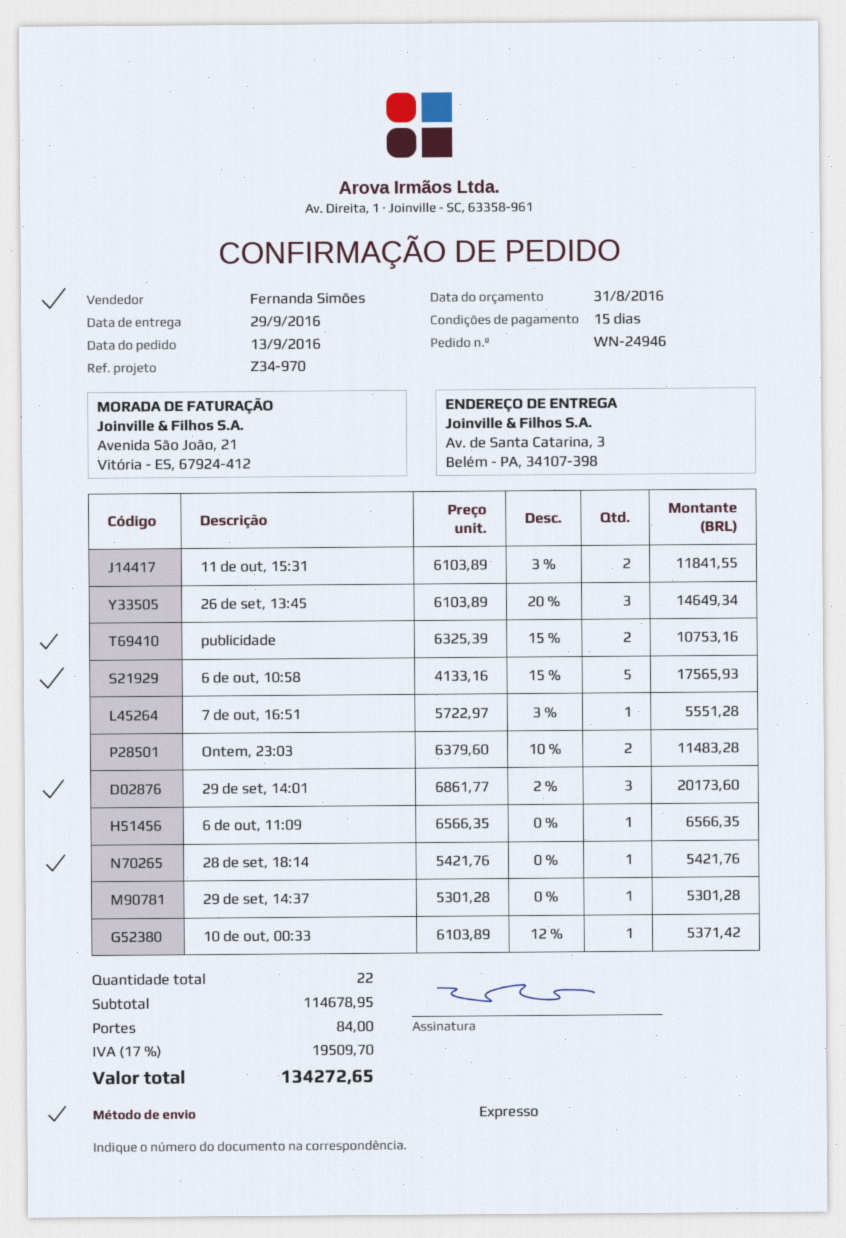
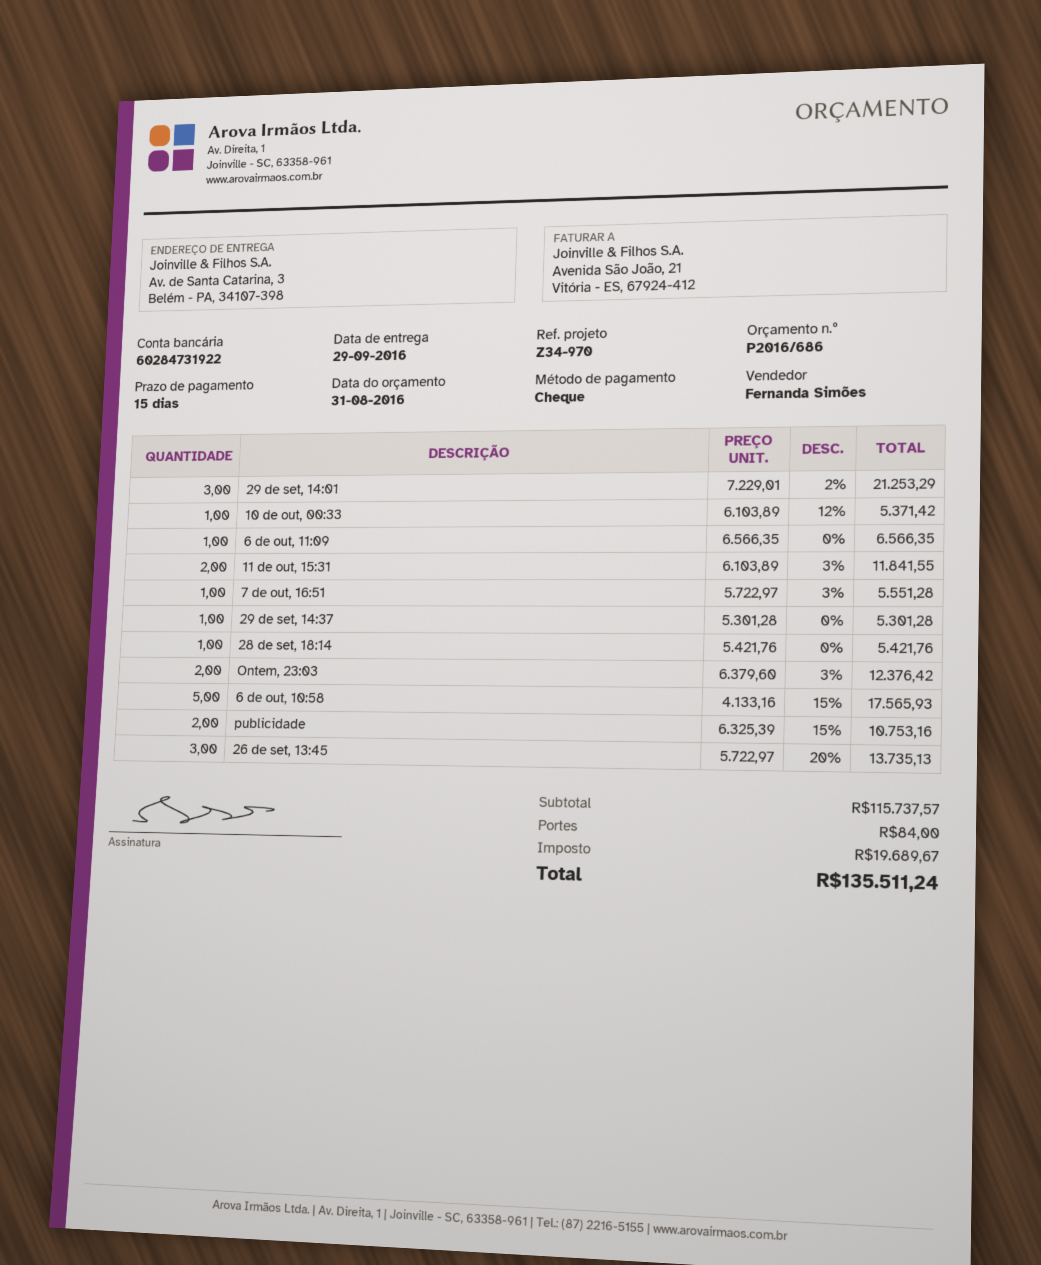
26 de set, 13:45: 3 x 6103.89 - 20% = 14649.34 -> 3 x 5722.97 - 20% = 13735.13
Ontem, 23:03: 2 x 6379.60 - 10% = 11483.28 -> 2 x 6379.60 - 3% = 12376.42
29 de set, 14:01: 3 x 6861.77 - 2% = 20173.60 -> 3 x 7229.01 - 2% = 21253.29
subtotal: 114678.95 -> 115737.57
tax: 19509.70 -> 19689.67
total: 134272.65 -> 135511.24

